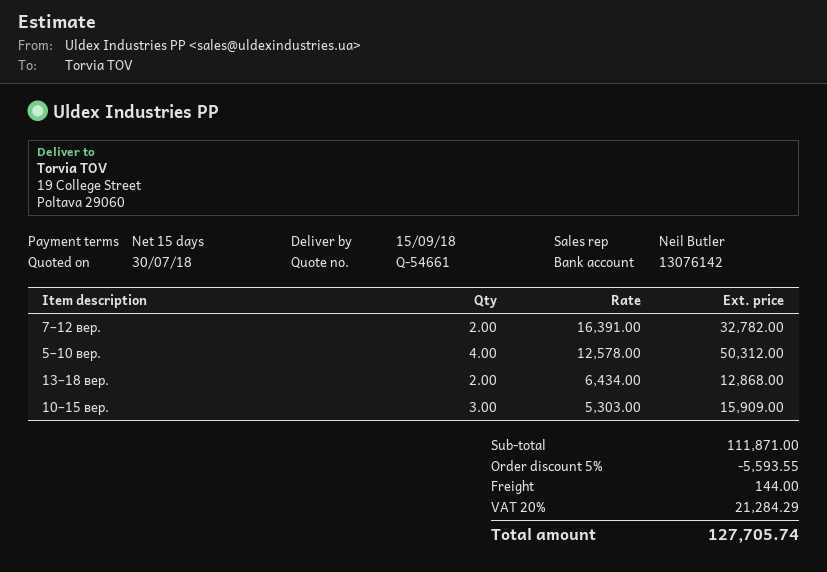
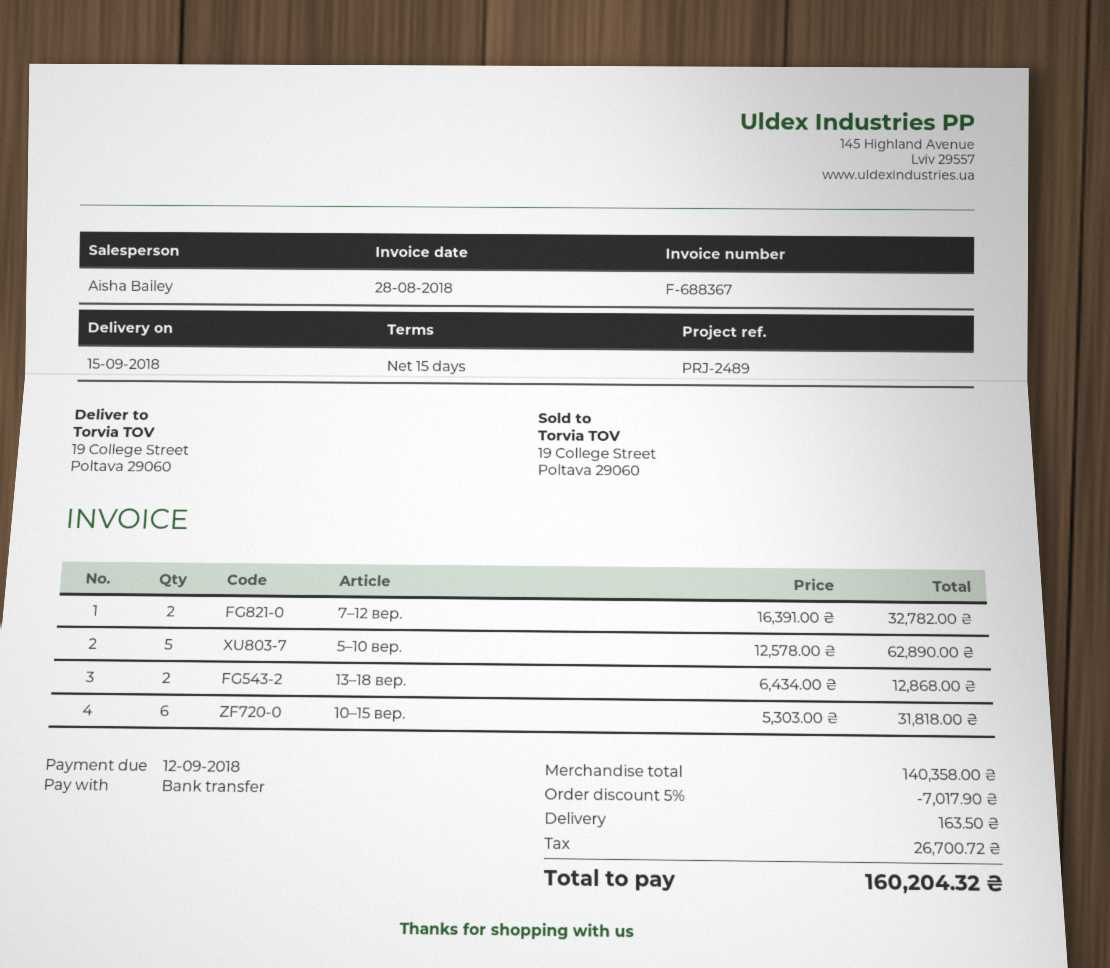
sales rep: Neil Butler -> Aisha Bailey
5–10 вер.: 4 x 12578.00 = 50312.00 -> 5 x 12578.00 = 62890.00
10–15 вер.: 3 x 5303.00 = 15909.00 -> 6 x 5303.00 = 31818.00
subtotal: 111871.00 -> 140358.00
discount: 5% = 5593.55 -> 5% = 7017.90
shipping: 144.00 -> 163.50
tax: 21284.29 -> 26700.72
total: 127705.74 -> 160204.32

